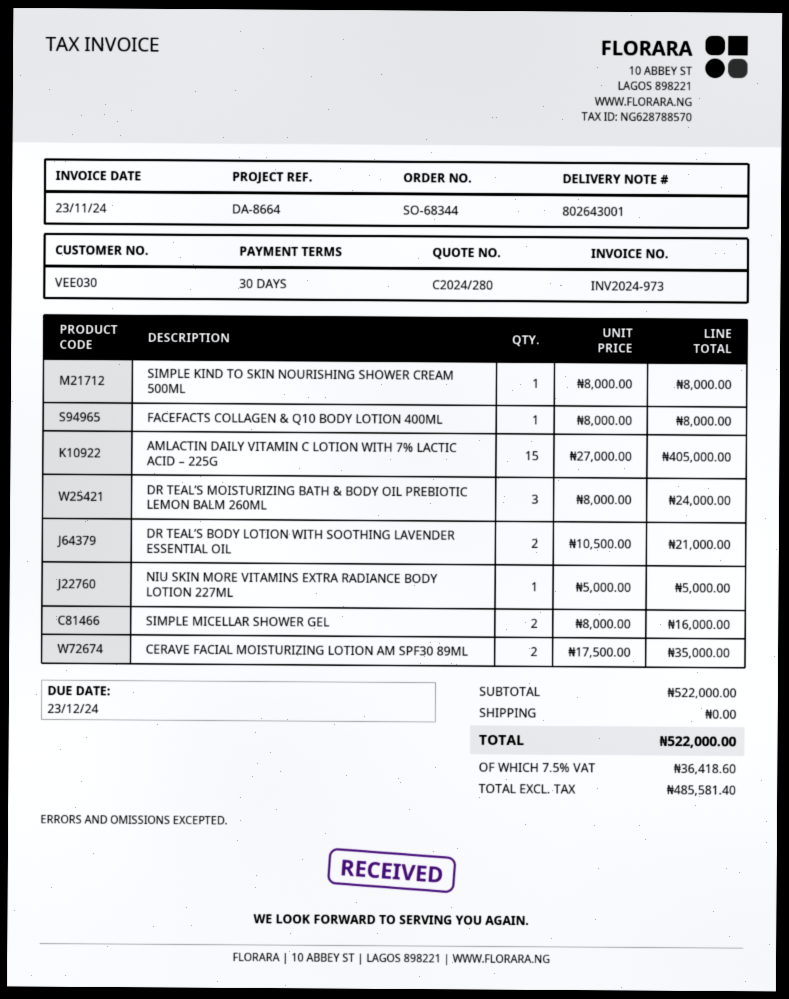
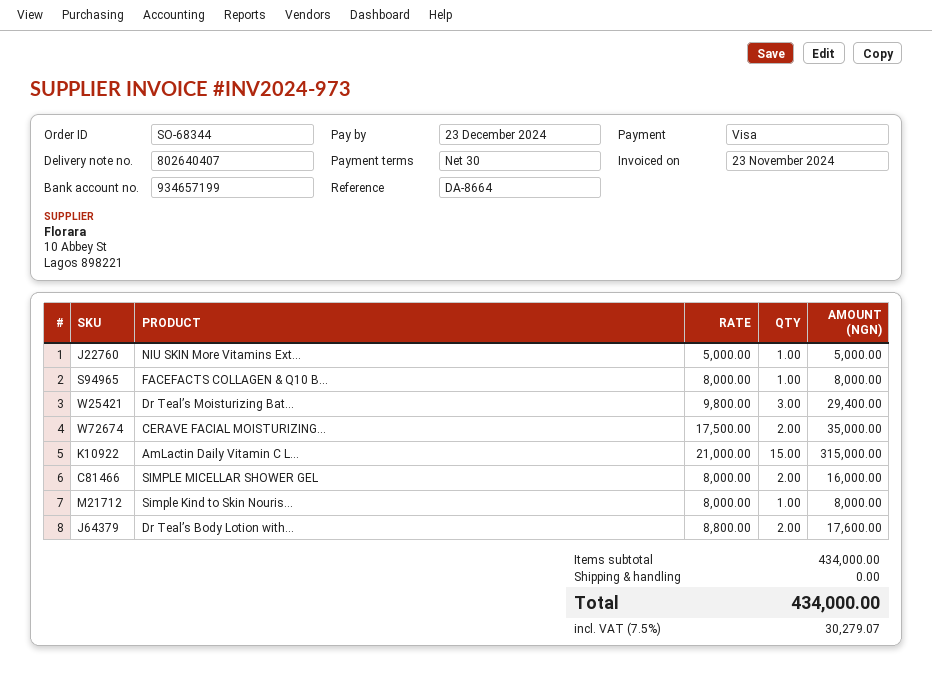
delivery note number: 802643001 -> 802640407
AMLACTIN DAILY VITAMIN C LOTION WITH 7% LACTIC ACID – 225G: 15 x 27000.00 = 405000.00 -> 15 x 21000.00 = 315000.00
DR TEAL’S MOISTURIZING BATH & BODY OIL PREBIOTIC LEMON BALM 260ML: 3 x 8000.00 = 24000.00 -> 3 x 9800.00 = 29400.00
DR TEAL’S BODY LOTION WITH SOOTHING LAVENDER ESSENTIAL OIL: 2 x 10500.00 = 21000.00 -> 2 x 8800.00 = 17600.00
subtotal: 522000.00 -> 434000.00
tax: 7.5% = 36418.60 -> 7.5% = 30279.07
total: 522000.00 -> 434000.00

